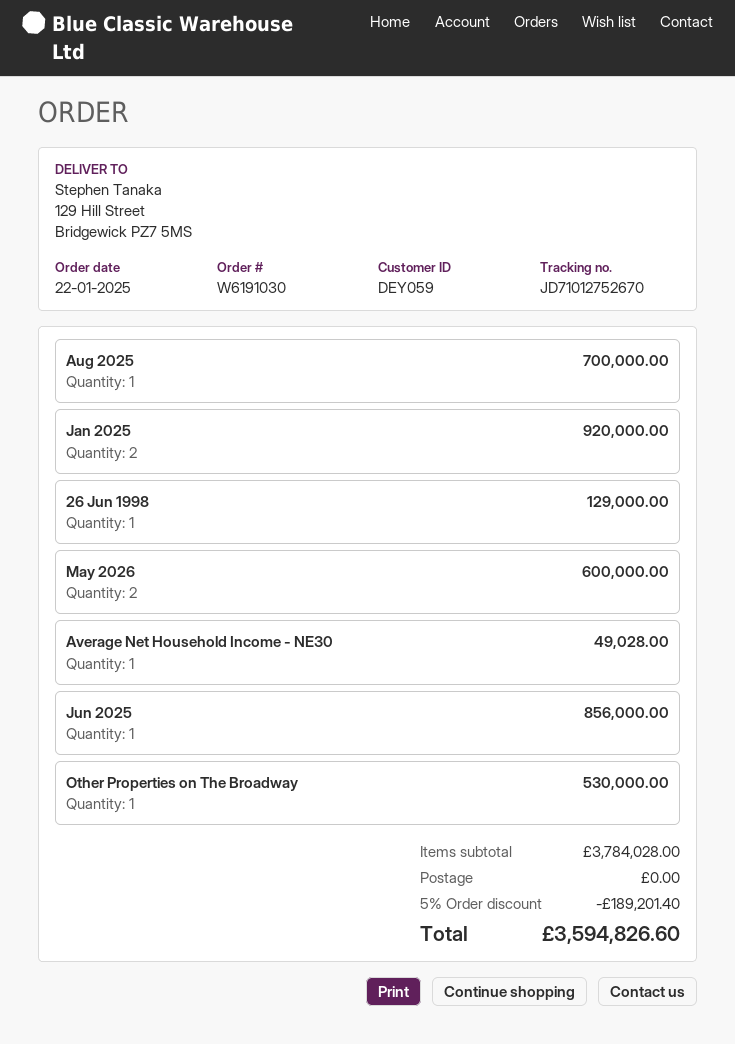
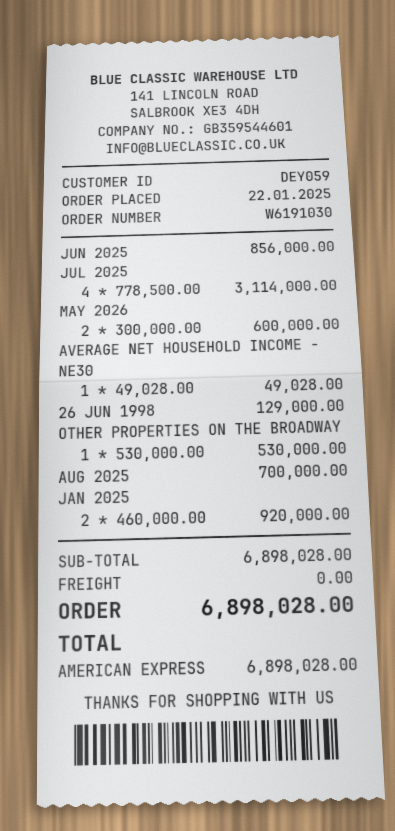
JUL 2025: none -> 4 for 3114000.00
subtotal: 3784028.00 -> 6898028.00
discount: 5% = 189201.40 -> none
total: 3594826.60 -> 6898028.00

